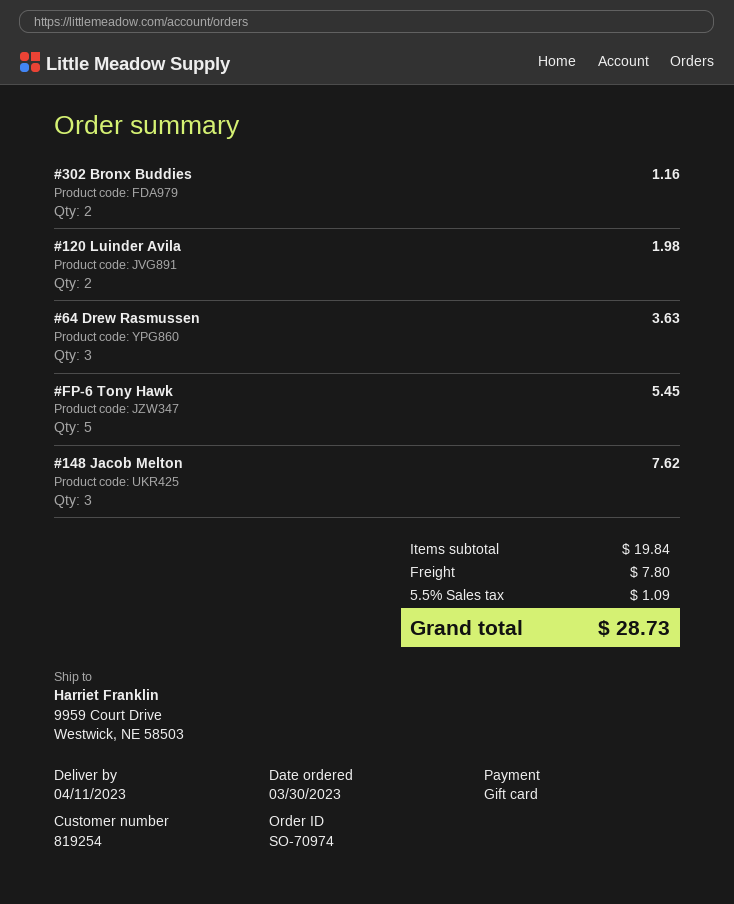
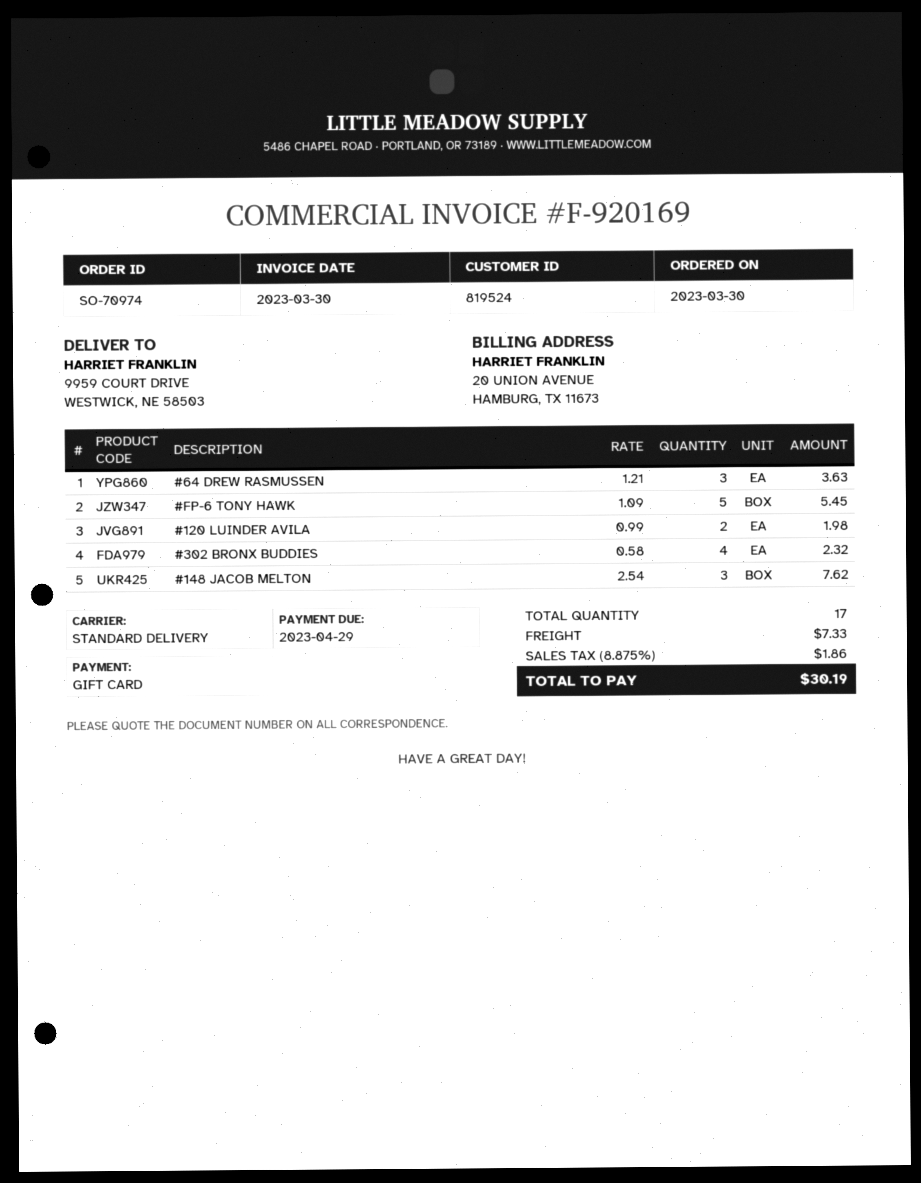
customer number: 819254 -> 819524
#302 Bronx Buddies: 2 for 1.16 -> 4 for 2.32
shipping: 7.80 -> 7.33
tax: 5.5% = 1.09 -> 8.875% = 1.86
total: 28.73 -> 30.19

